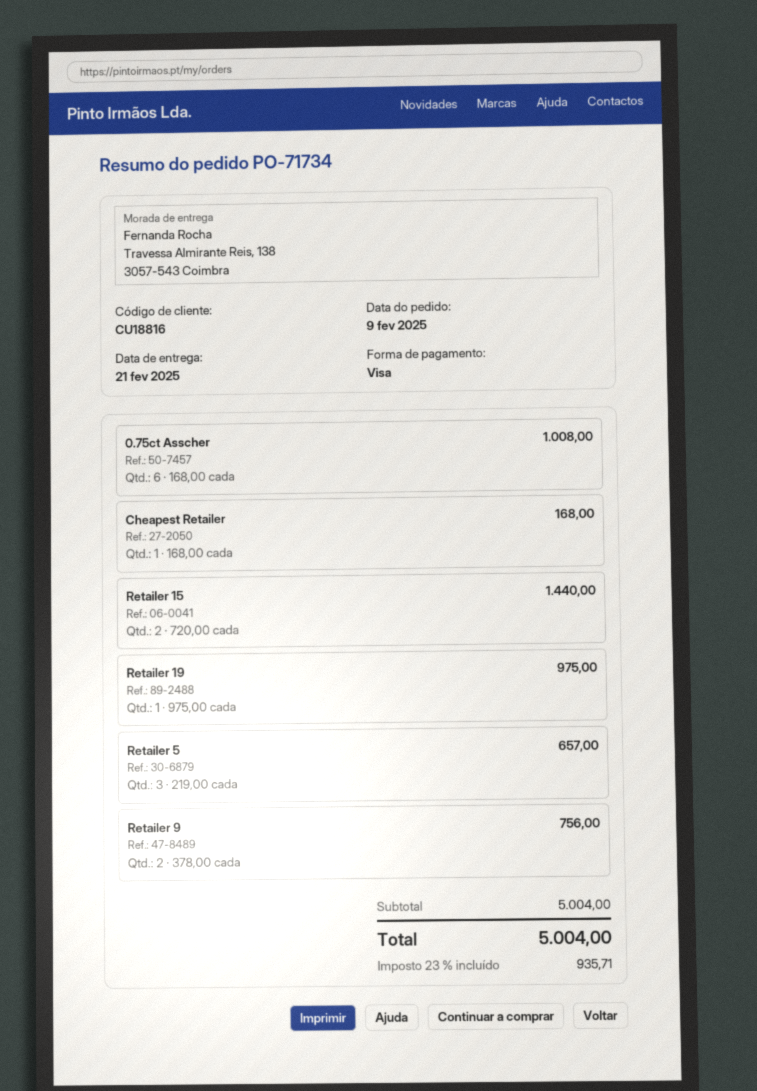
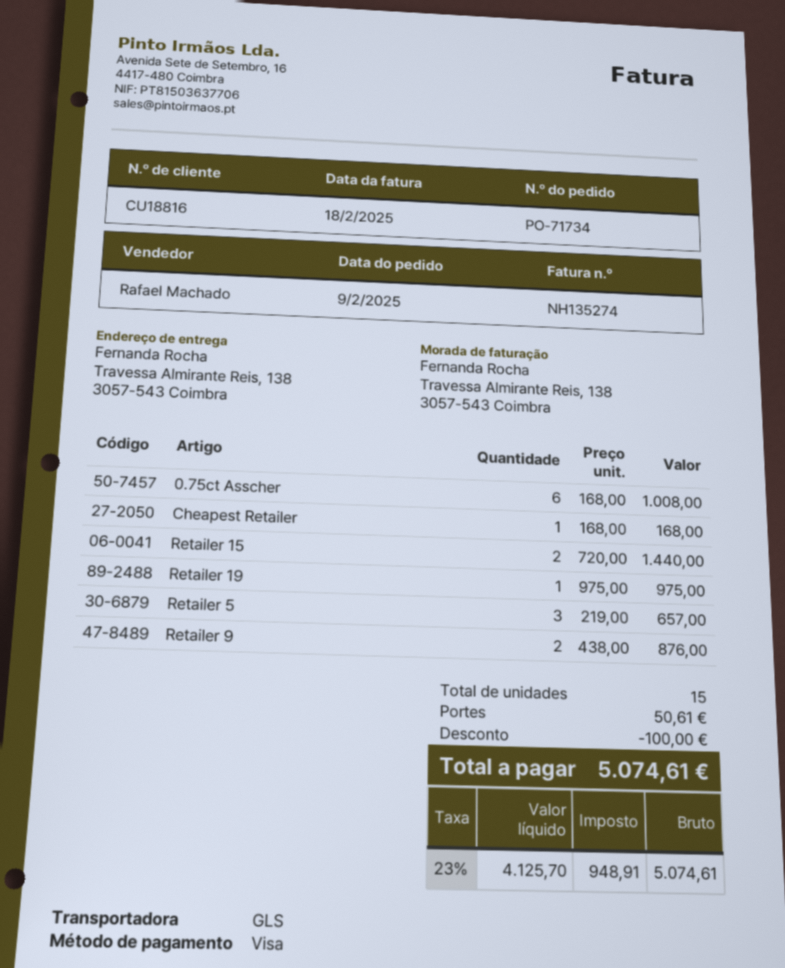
Retailer 9: 2 x 378.00 = 756.00 -> 2 x 438.00 = 876.00
discount: none -> 100.00
shipping: none -> 50.61
tax: 23% = 935.71 -> 23% = 948.91
total: 5004.00 -> 5074.61

